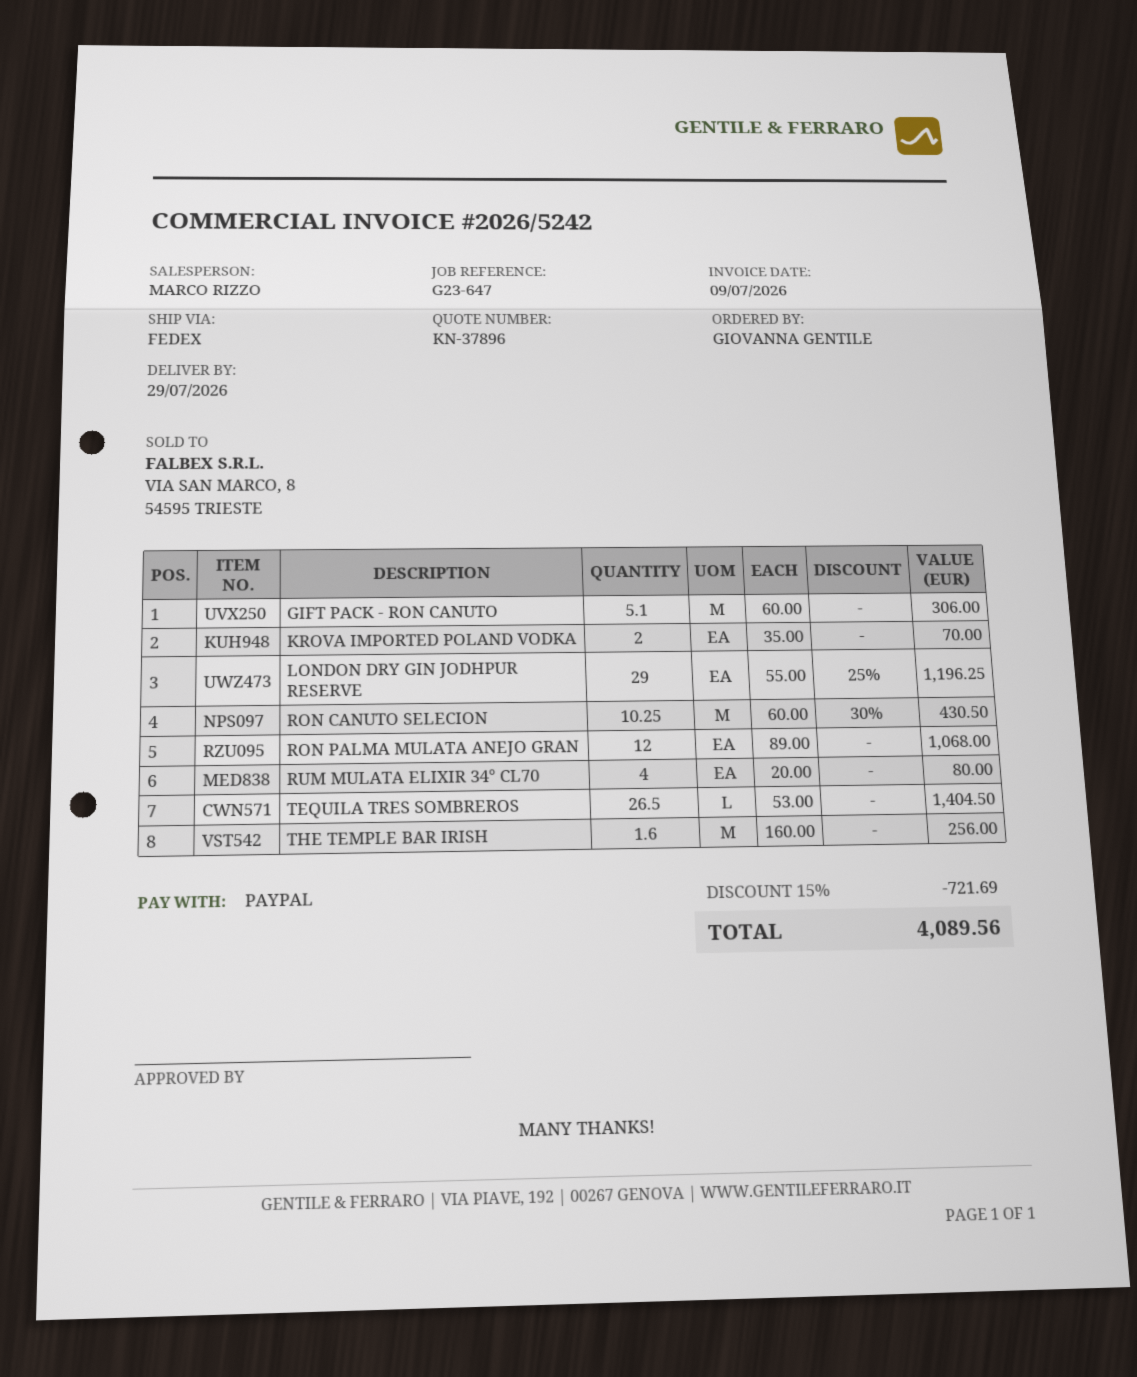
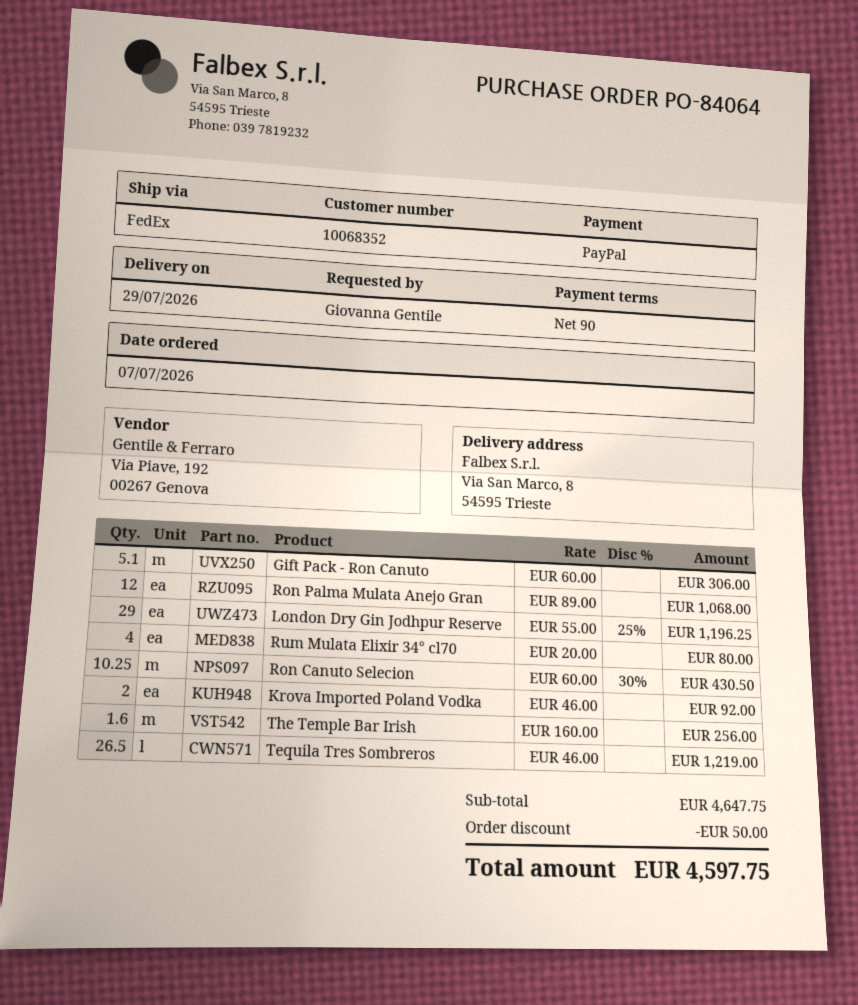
KROVA IMPORTED POLAND VODKA: 2 x 35.00 = 70.00 -> 2 x 46.00 = 92.00
TEQUILA TRES SOMBREROS: 26.5 x 53.00 = 1404.50 -> 26.5 x 46.00 = 1219.00
discount: 721.69 -> 50.00
total: 4089.56 -> 4597.75

